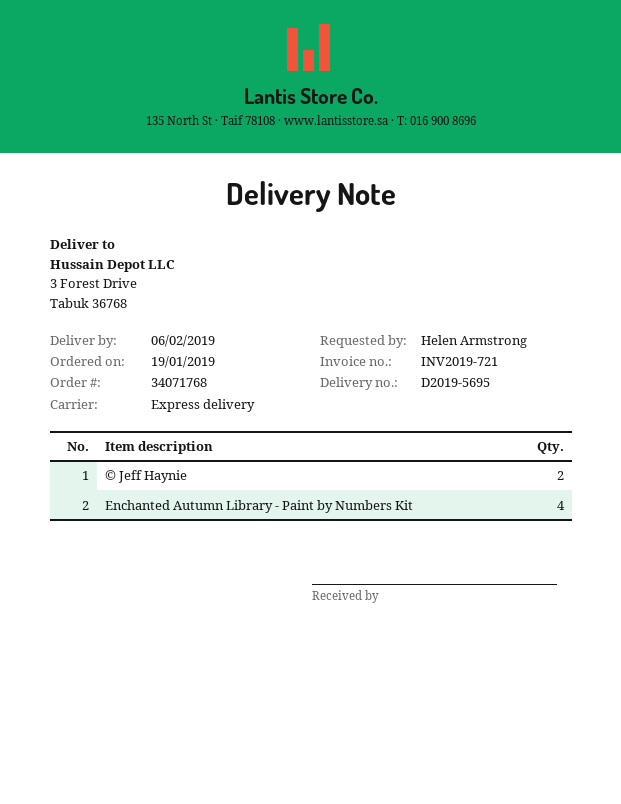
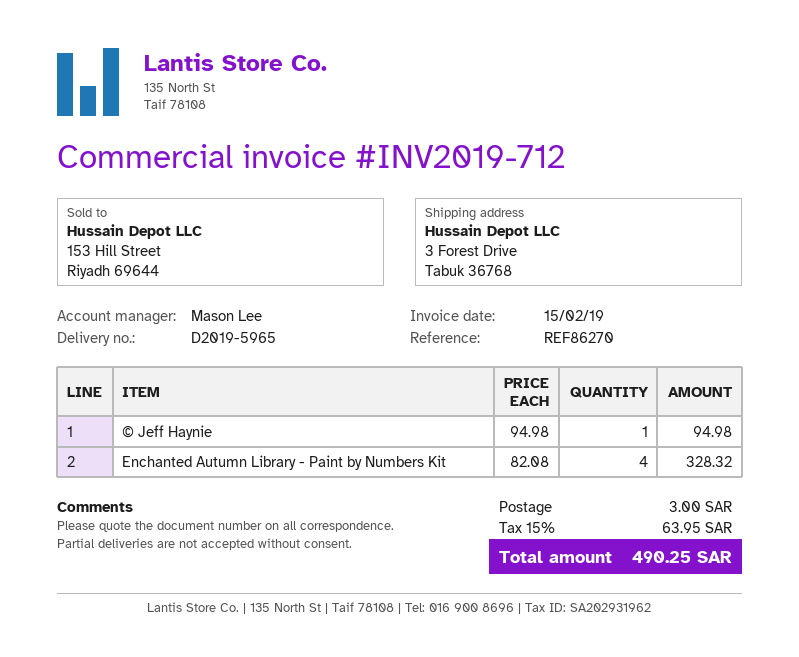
delivery note number: D2019-5695 -> D2019-5965
invoice number: INV2019-721 -> INV2019-712
© Jeff Haynie: 2 -> 1

